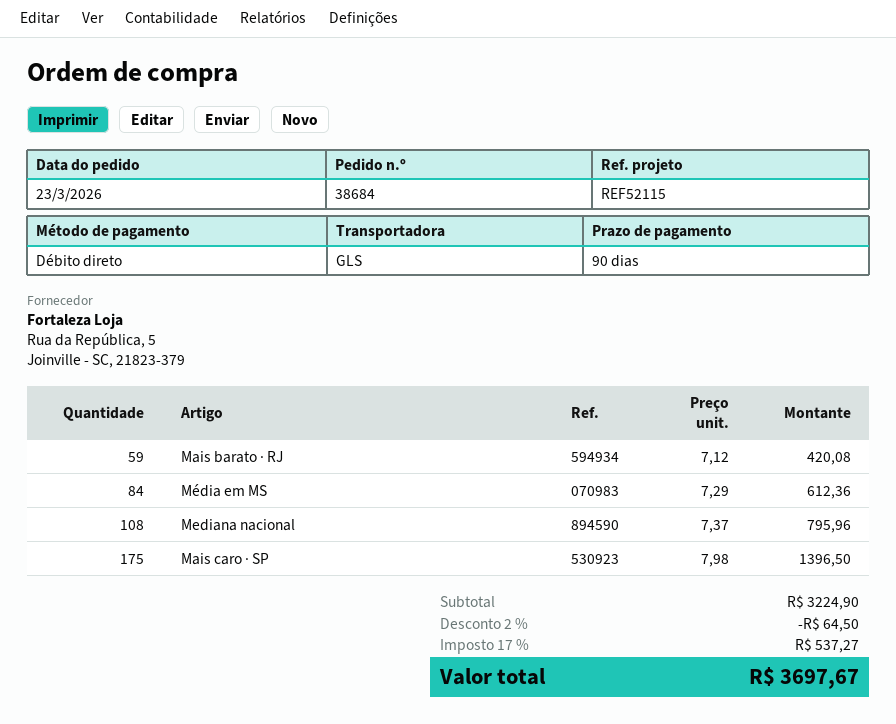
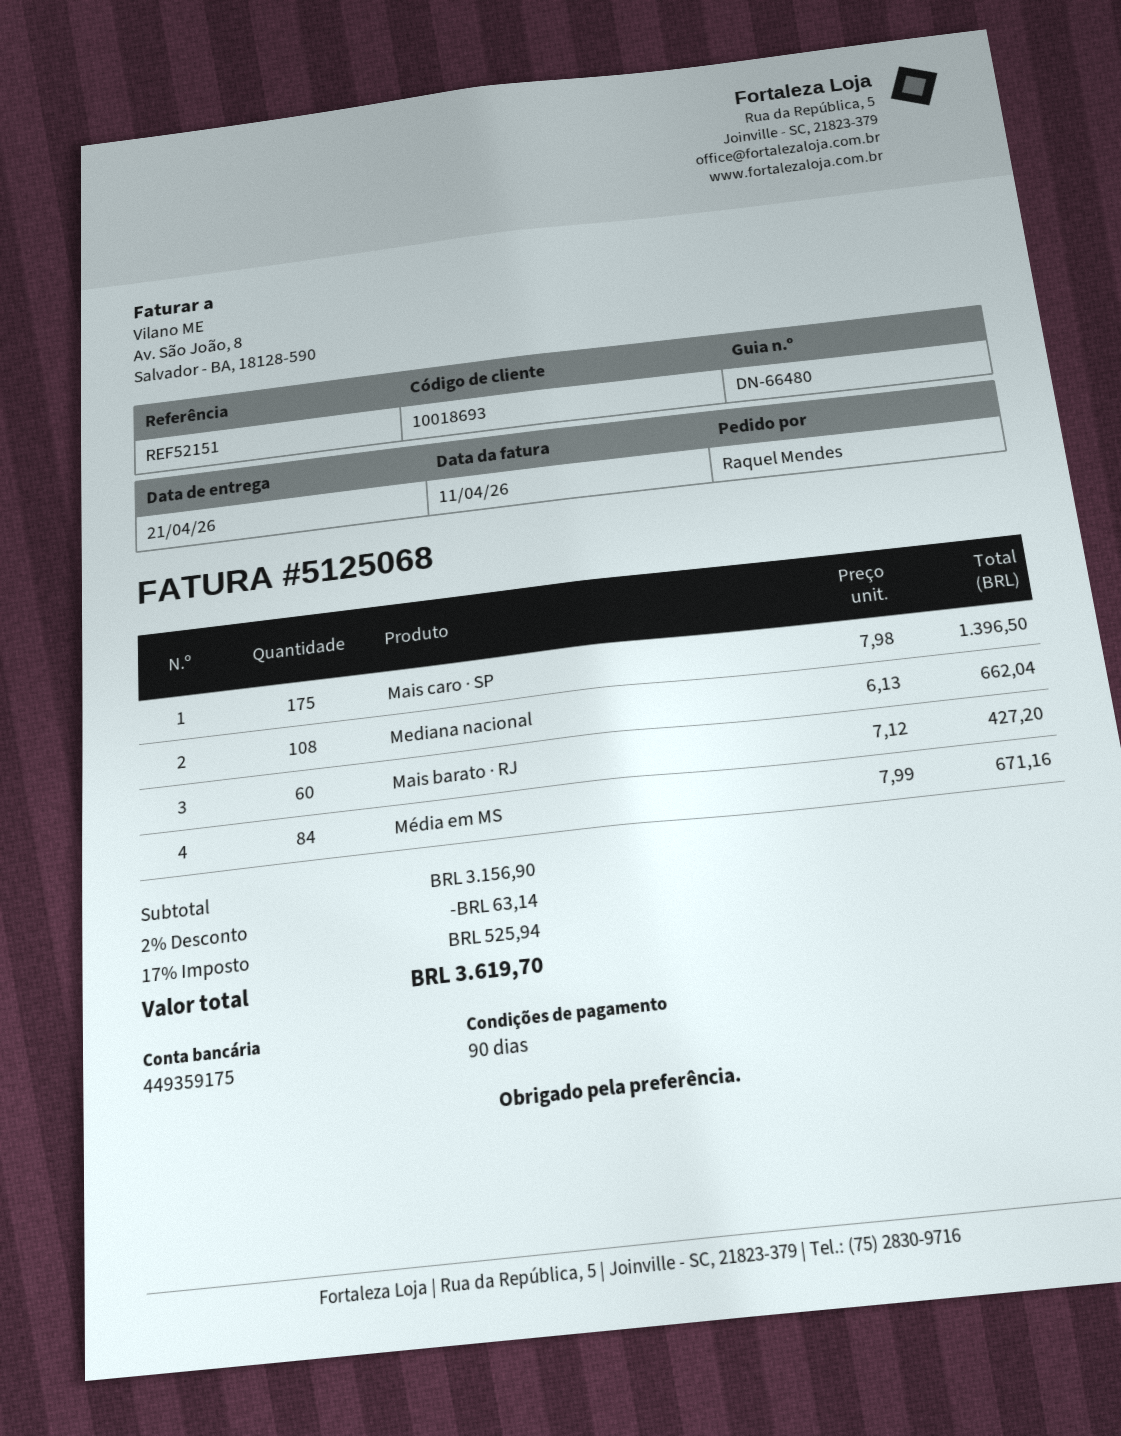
reference: REF52115 -> REF52151
Mais barato · RJ: 59 x 7.12 = 420.08 -> 60 x 7.12 = 427.20
Média em MS: 84 x 7.29 = 612.36 -> 84 x 7.99 = 671.16
Mediana nacional: 108 x 7.37 = 795.96 -> 108 x 6.13 = 662.04
subtotal: 3224.90 -> 3156.90
discount: 2% = 64.50 -> 2% = 63.14
tax: 17% = 537.27 -> 17% = 525.94
total: 3697.67 -> 3619.70

